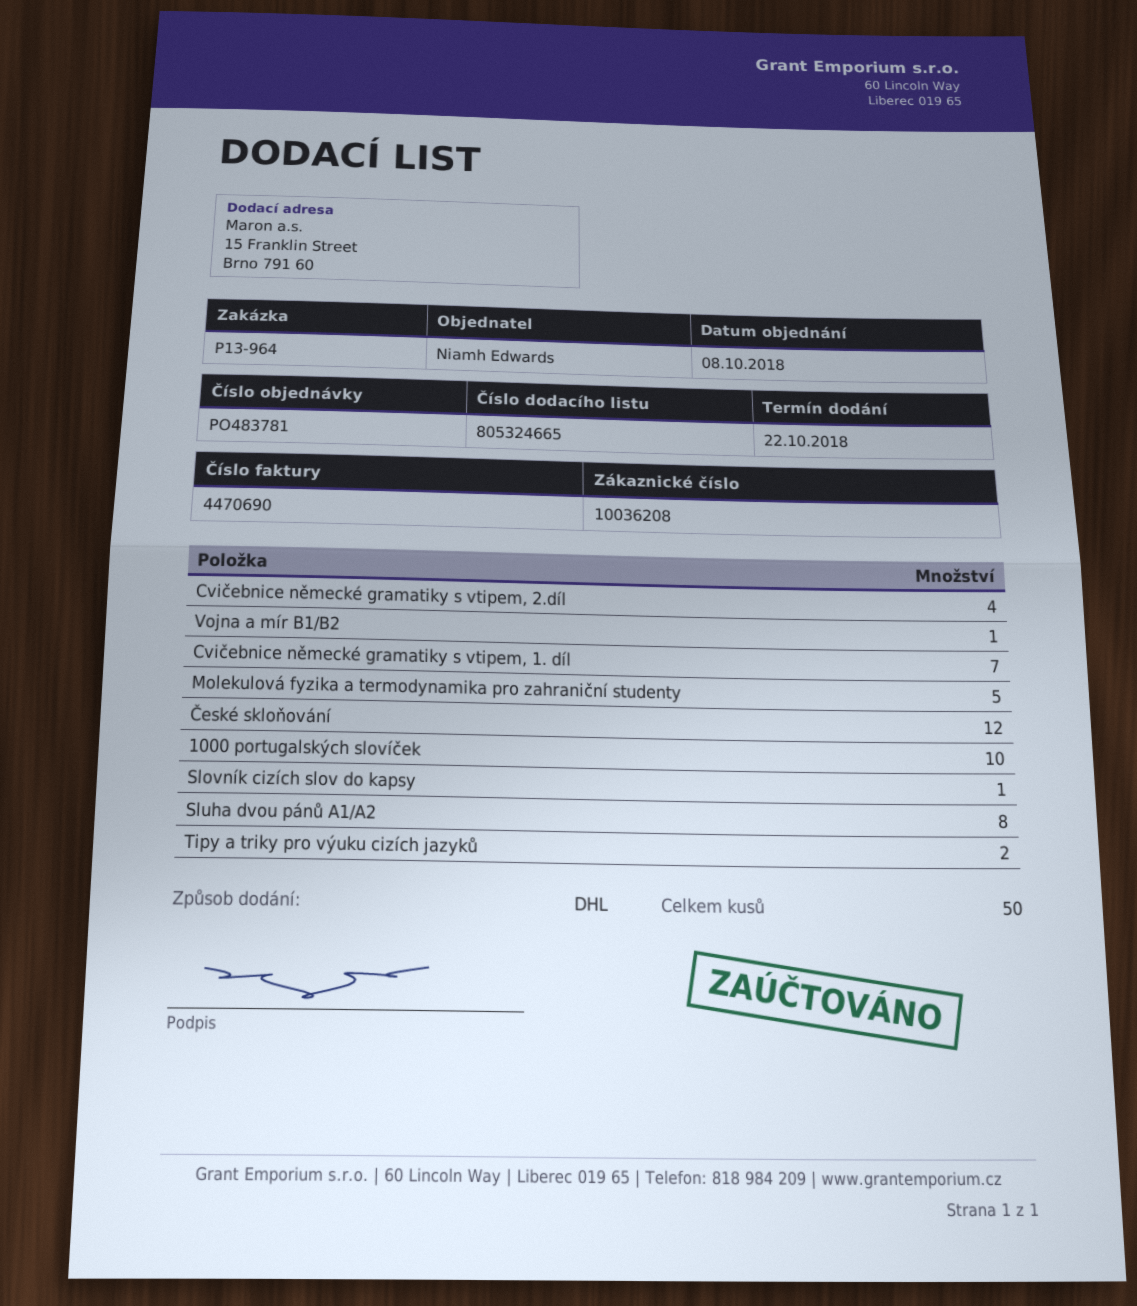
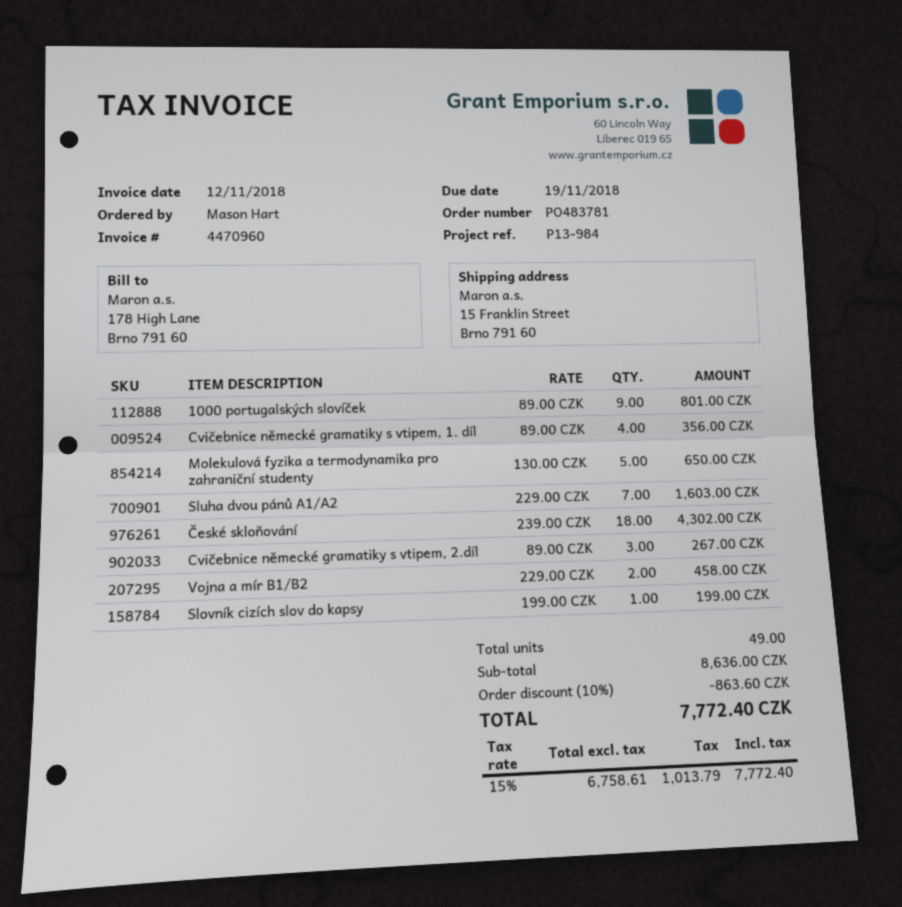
invoice number: 4470690 -> 4470960
reference: P13-964 -> P13-984
ordered by: Niamh Edwards -> Mason Hart
Cvičebnice německé gramatiky s vtipem, 2.díl: 4 -> 3
Vojna a mír B1/B2: 1 -> 2
Cvičebnice německé gramatiky s vtipem, 1. díl: 7 -> 4
České skloňování: 12 -> 18
1000 portugalských slovíček: 10 -> 9
Sluha dvou pánů A1/A2: 8 -> 7
Tipy a triky pro výuku cizích jazyků: 2 -> none
total quantity: 50 -> 49

